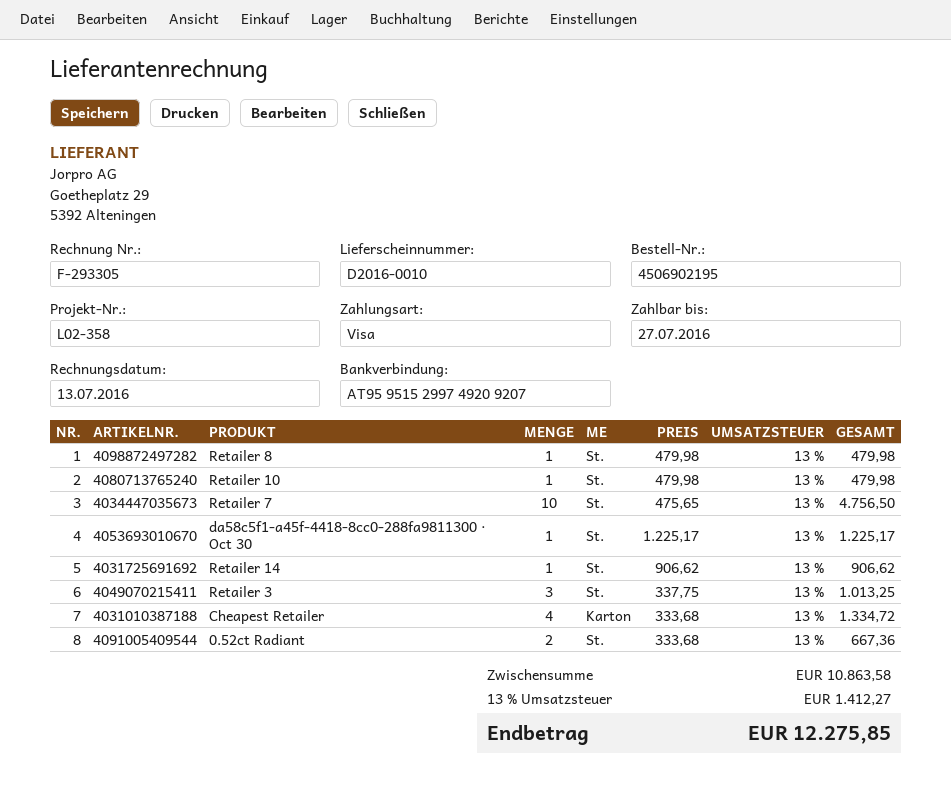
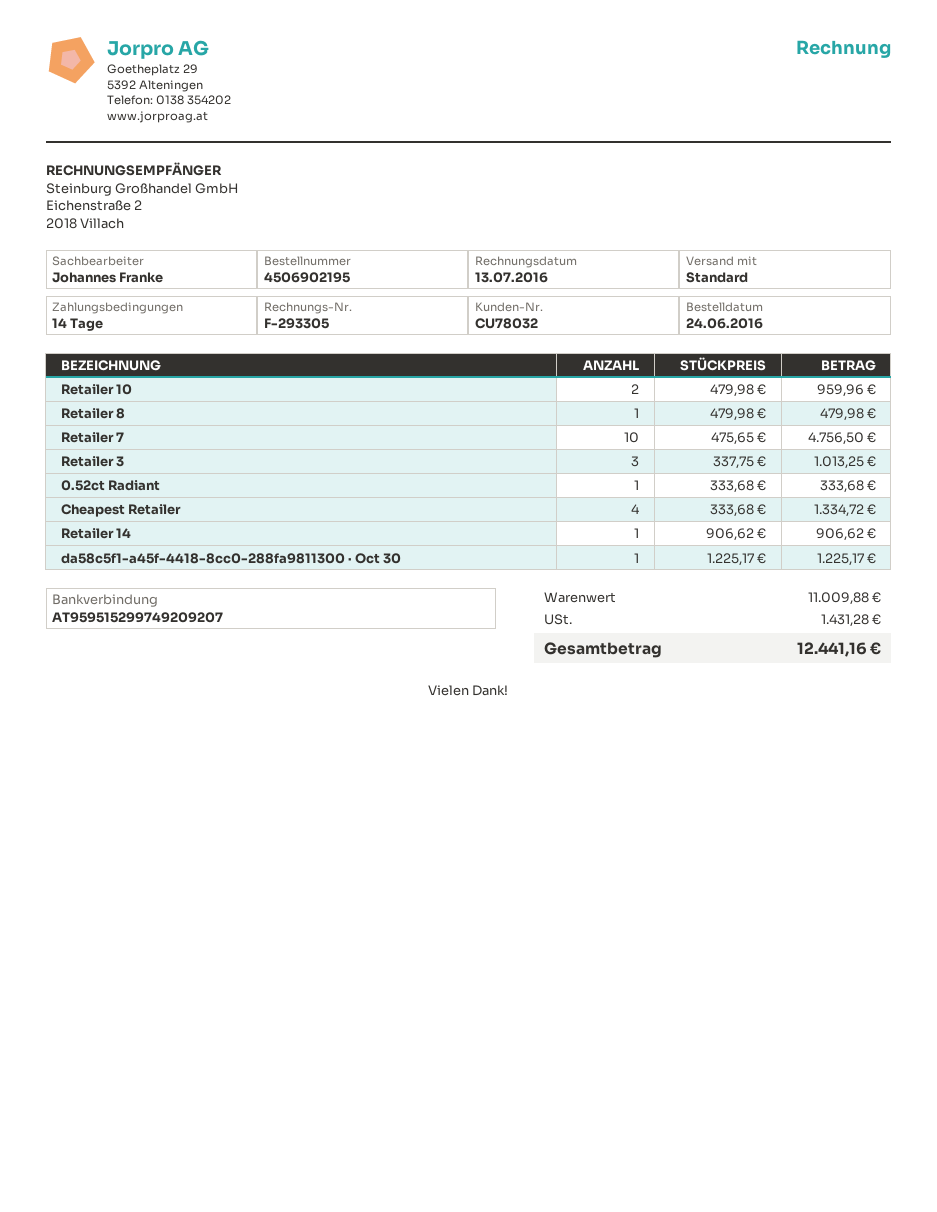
Retailer 10: 1 x 479.98 = 479.98 -> 2 x 479.98 = 959.96
0.52ct Radiant: 2 x 333.68 = 667.36 -> 1 x 333.68 = 333.68
subtotal: 10863.58 -> 11009.88
tax: 1412.27 -> 1431.28
total: 12275.85 -> 12441.16

